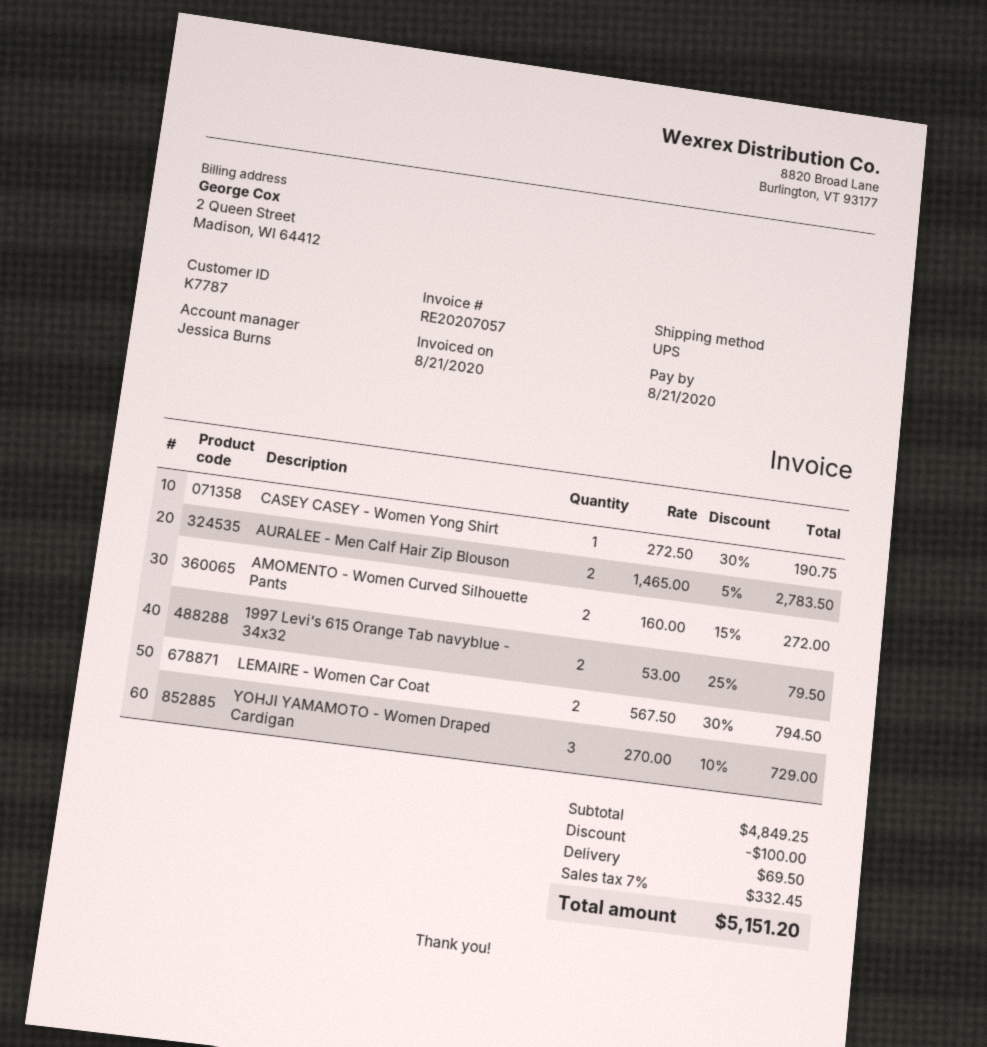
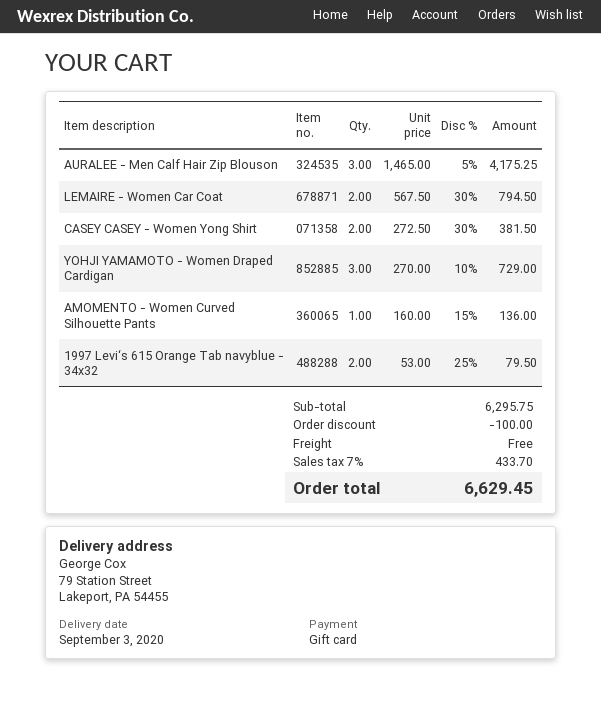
CASEY CASEY - Women Yong Shirt: 1 x 272.50 - 30% = 190.75 -> 2 x 272.50 - 30% = 381.50
AURALEE - Men Calf Hair Zip Blouson: 2 x 1465.00 - 5% = 2783.50 -> 3 x 1465.00 - 5% = 4175.25
AMOMENTO - Women Curved Silhouette Pants: 2 x 160.00 - 15% = 272.00 -> 1 x 160.00 - 15% = 136.00
subtotal: 4849.25 -> 6295.75
shipping: 69.50 -> 0.00
tax: 7% = 332.45 -> 7% = 433.70
total: 5151.20 -> 6629.45

